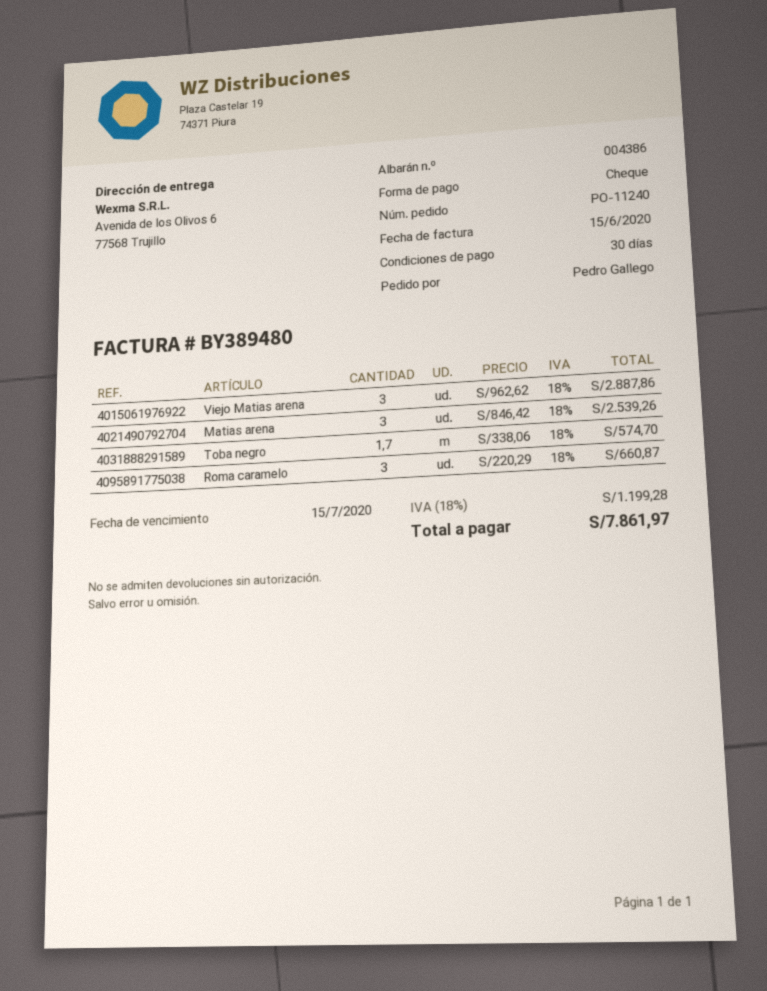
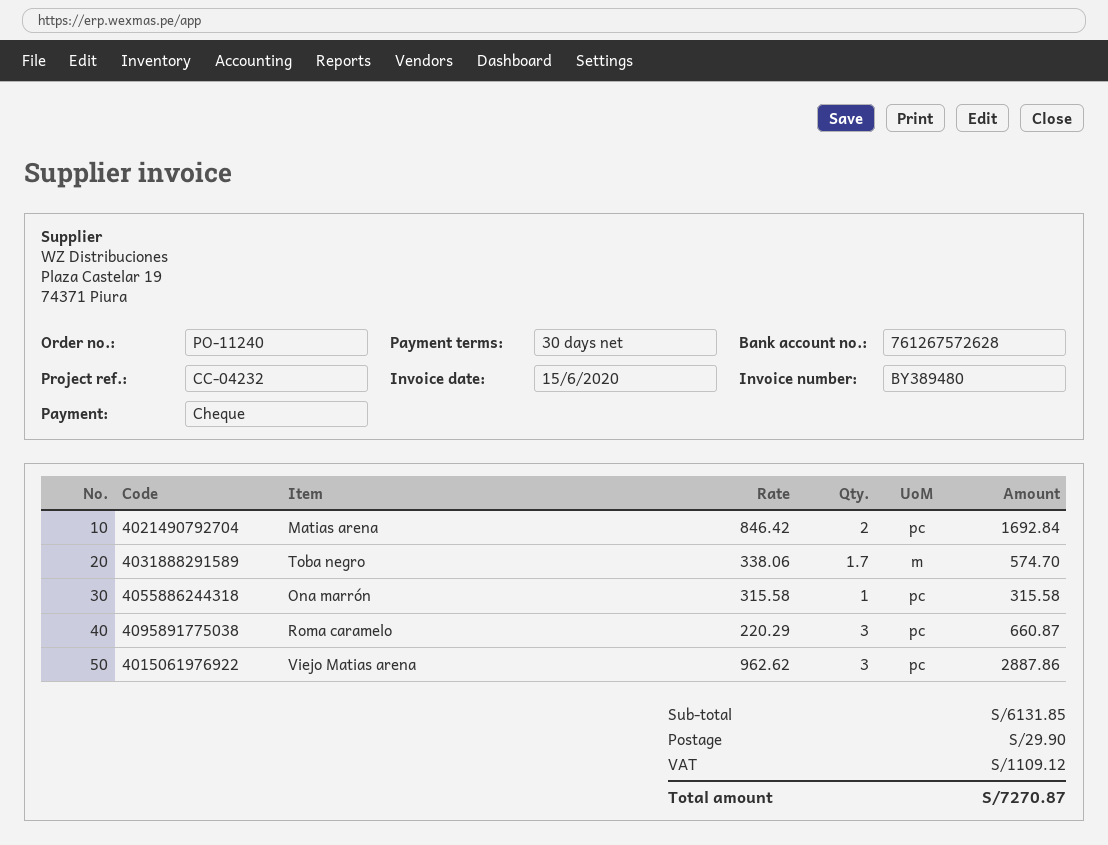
Matias arena: 3 x 846.42 = 2539.26 -> 2 x 846.42 = 1692.84
Ona marrón: none -> 1 x 315.58 = 315.58
shipping: none -> 29.90
tax: 1199.28 -> 1109.12
total: 7861.97 -> 7270.87

